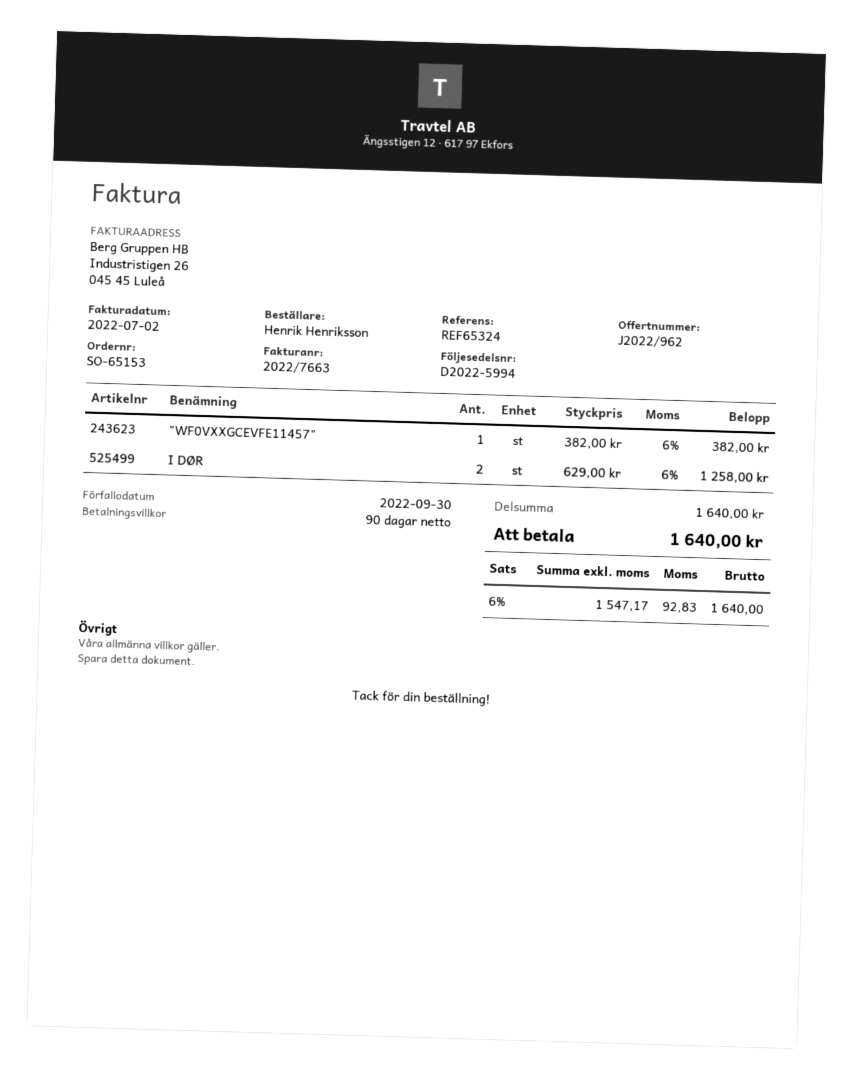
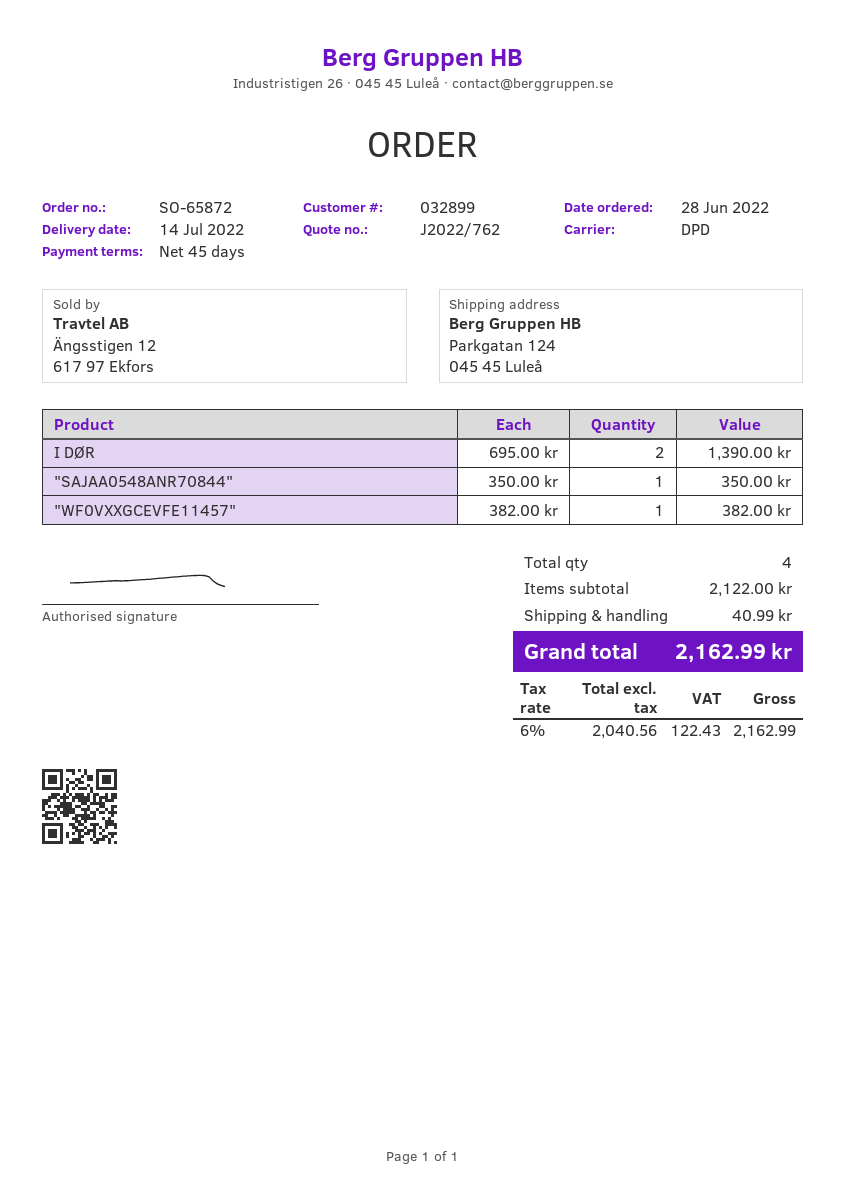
quote number: J2022/962 -> J2022/762
order number: SO-65153 -> SO-65872
payment terms: 90 days -> 45 days
I DØR: 2 x 629.00 = 1258.00 -> 2 x 695.00 = 1390.00
"SAJAA0548ANR70844": none -> 1 x 350.00 = 350.00
subtotal: 1640.00 -> 2122.00
shipping: none -> 40.99
net: 1547.17 -> 2040.56
tax: 6% = 92.83 -> 6% = 122.43
total: 1640.00 -> 2162.99

